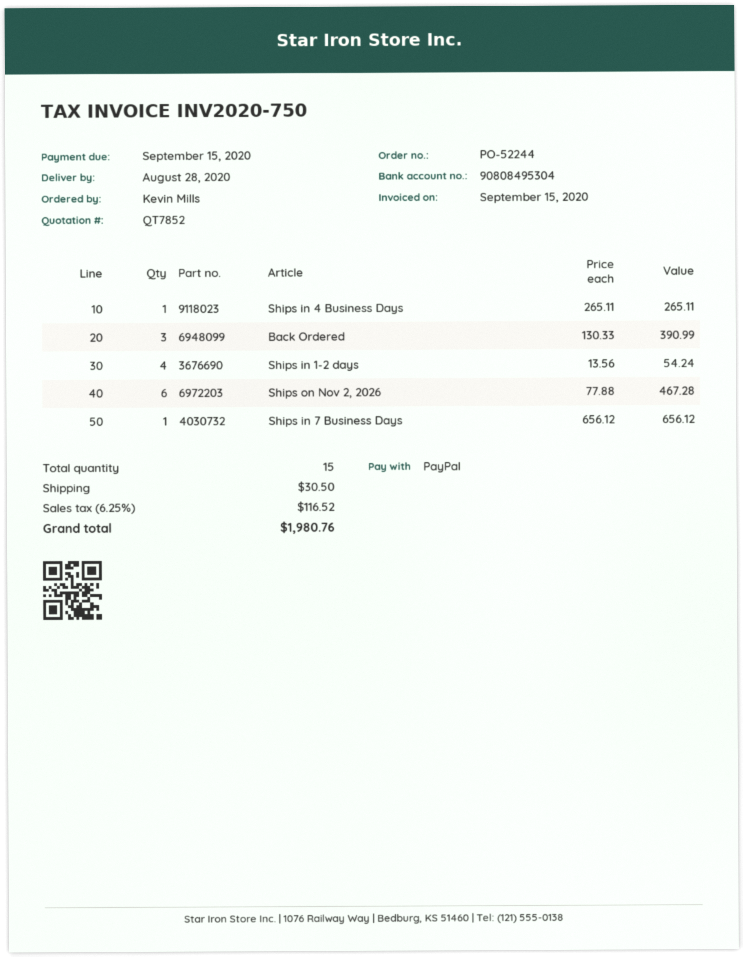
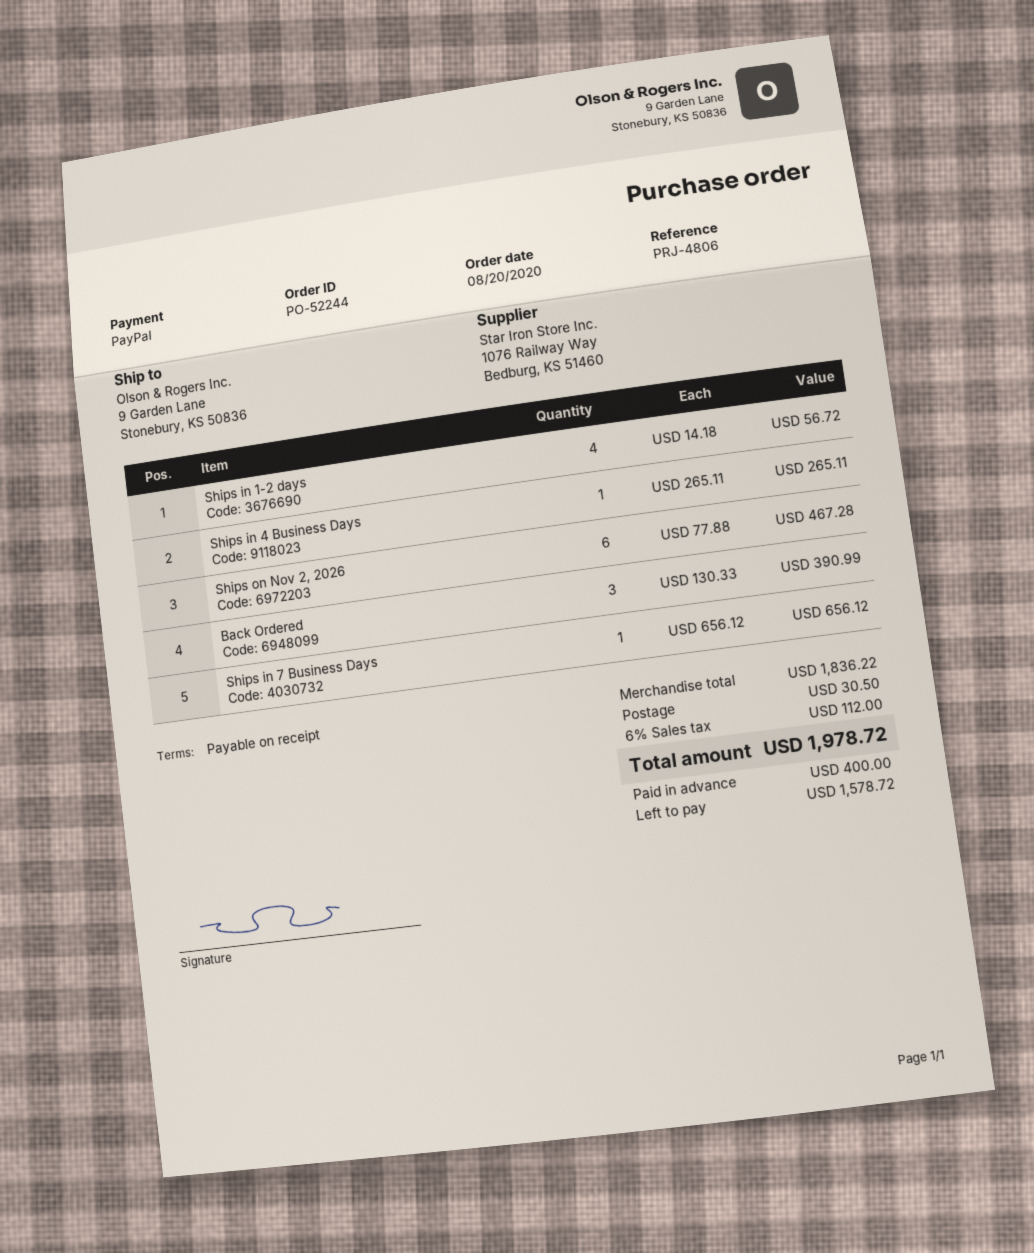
Ships in 1-2 days: 4 x 13.56 = 54.24 -> 4 x 14.18 = 56.72
tax: 6.25% = 116.52 -> 6% = 112.00
total: 1980.76 -> 1978.72

